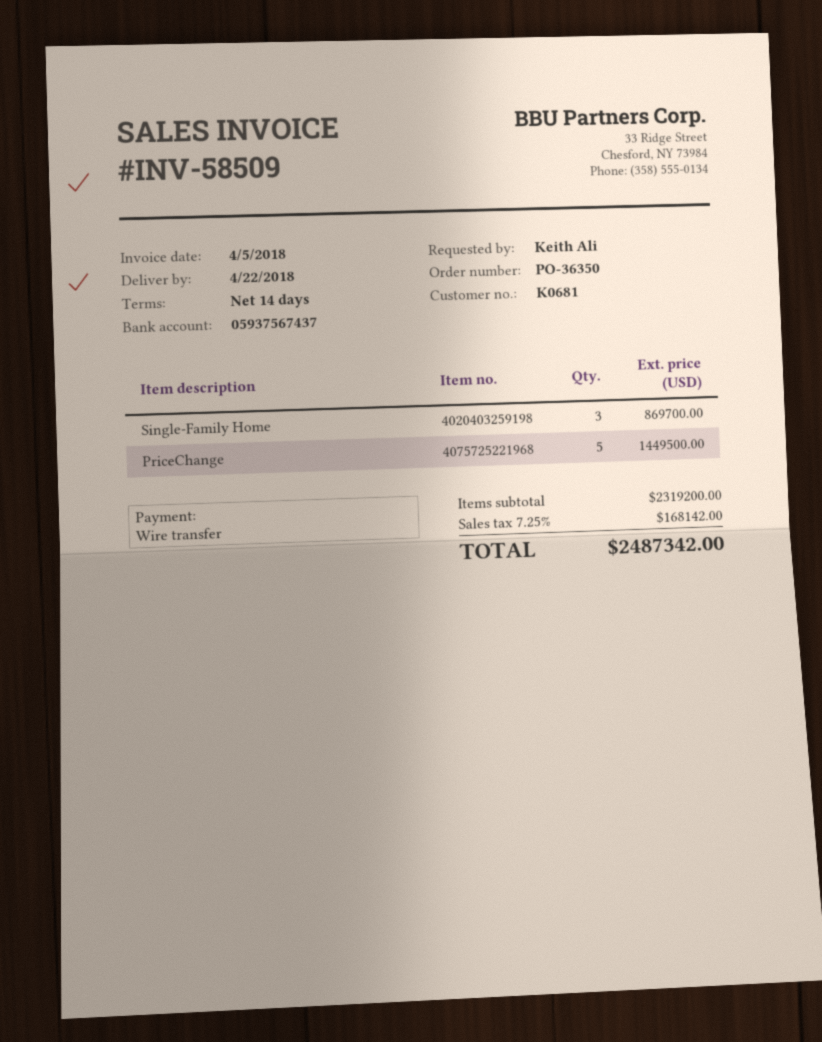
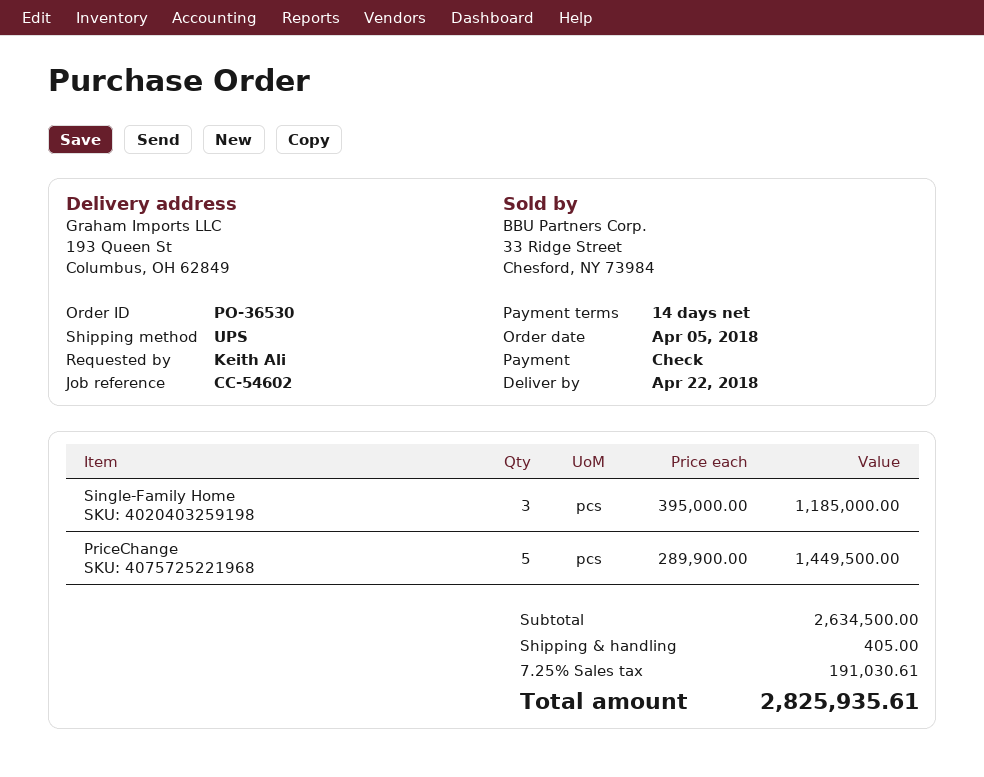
order number: PO-36350 -> PO-36530
payment method: bank transfer -> cheque
Single-Family Home: 3 for 869700.00 -> 3 for 1185000.00
subtotal: 2319200.00 -> 2634500.00
shipping: none -> 405.00
tax: 7.25% = 168142.00 -> 7.25% = 191030.61
total: 2487342.00 -> 2825935.61

